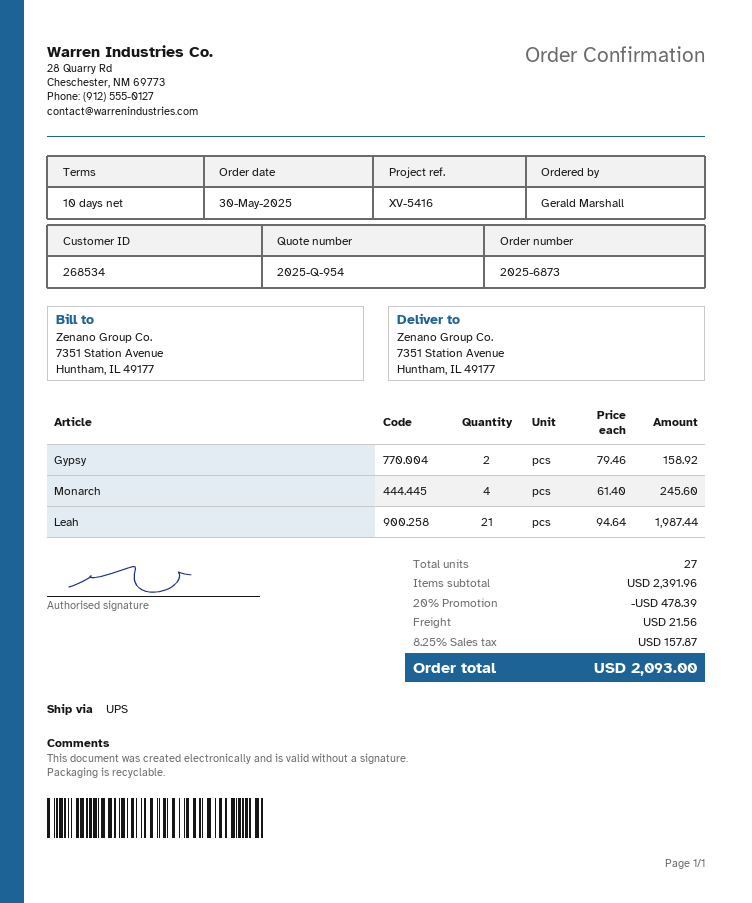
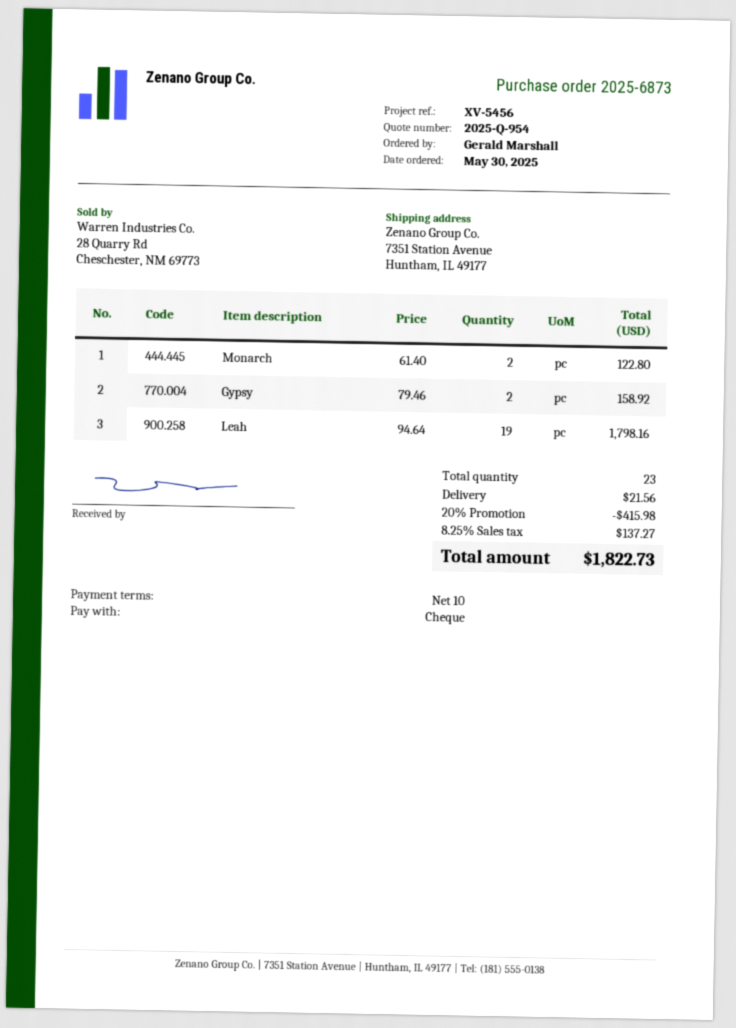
reference: XV-5416 -> XV-5456
Monarch: 4 x 61.40 = 245.60 -> 2 x 61.40 = 122.80
Leah: 21 x 94.64 = 1987.44 -> 19 x 94.64 = 1798.16
total quantity: 27 -> 23
discount: 20% = 478.39 -> 20% = 415.98
tax: 8.25% = 157.87 -> 8.25% = 137.27
total: 2093.00 -> 1822.73

